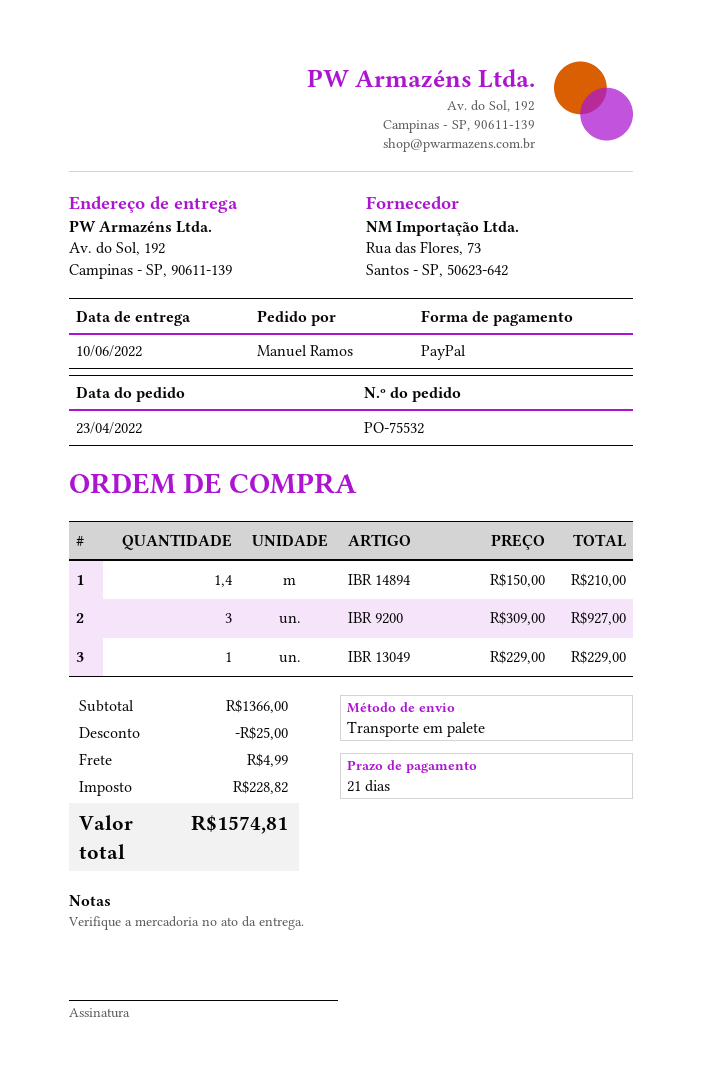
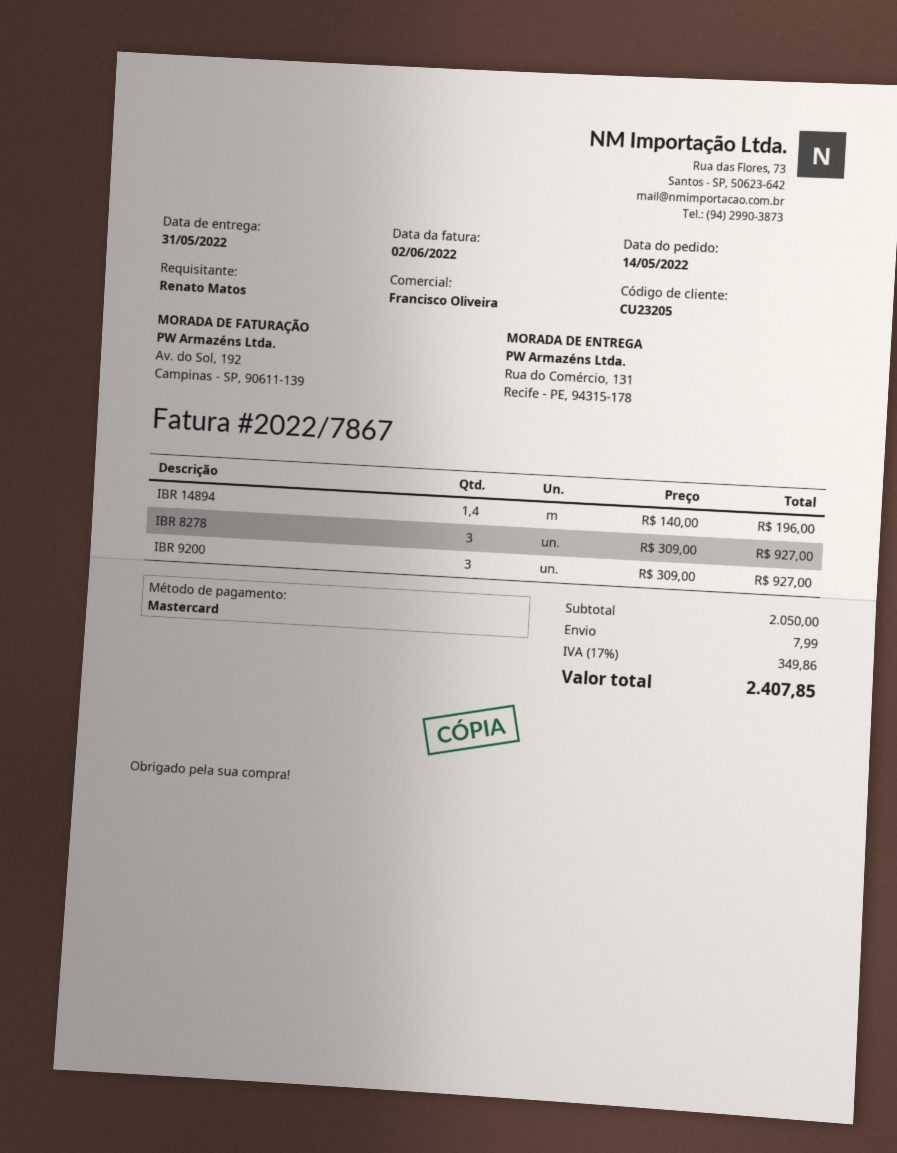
order date: 2022-04-23 -> 2022-05-14
delivery date: 2022-06-10 -> 2022-05-31
ordered by: Manuel Ramos -> Renato Matos
payment method: PayPal -> Mastercard
ship to: Av. do Sol, 192, Campinas - SP, 90611-139 -> Rua do Comércio, 131, Recife - PE, 94315-178
IBR 14894: 1.4 x 150.00 = 210.00 -> 1.4 x 140.00 = 196.00
IBR 13049: 1 x 229.00 = 229.00 -> none
IBR 8278: none -> 3 x 309.00 = 927.00
subtotal: 1366.00 -> 2050.00
discount: 25.00 -> none
shipping: 4.99 -> 7.99
tax: 228.82 -> 349.86
total: 1574.81 -> 2407.85

